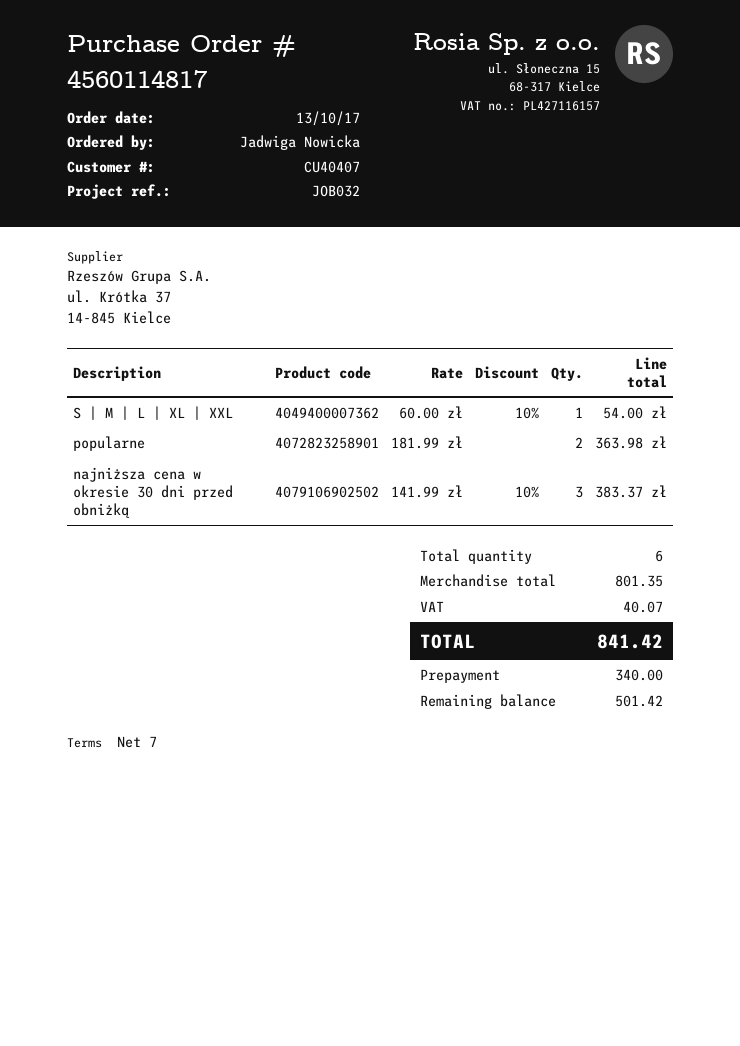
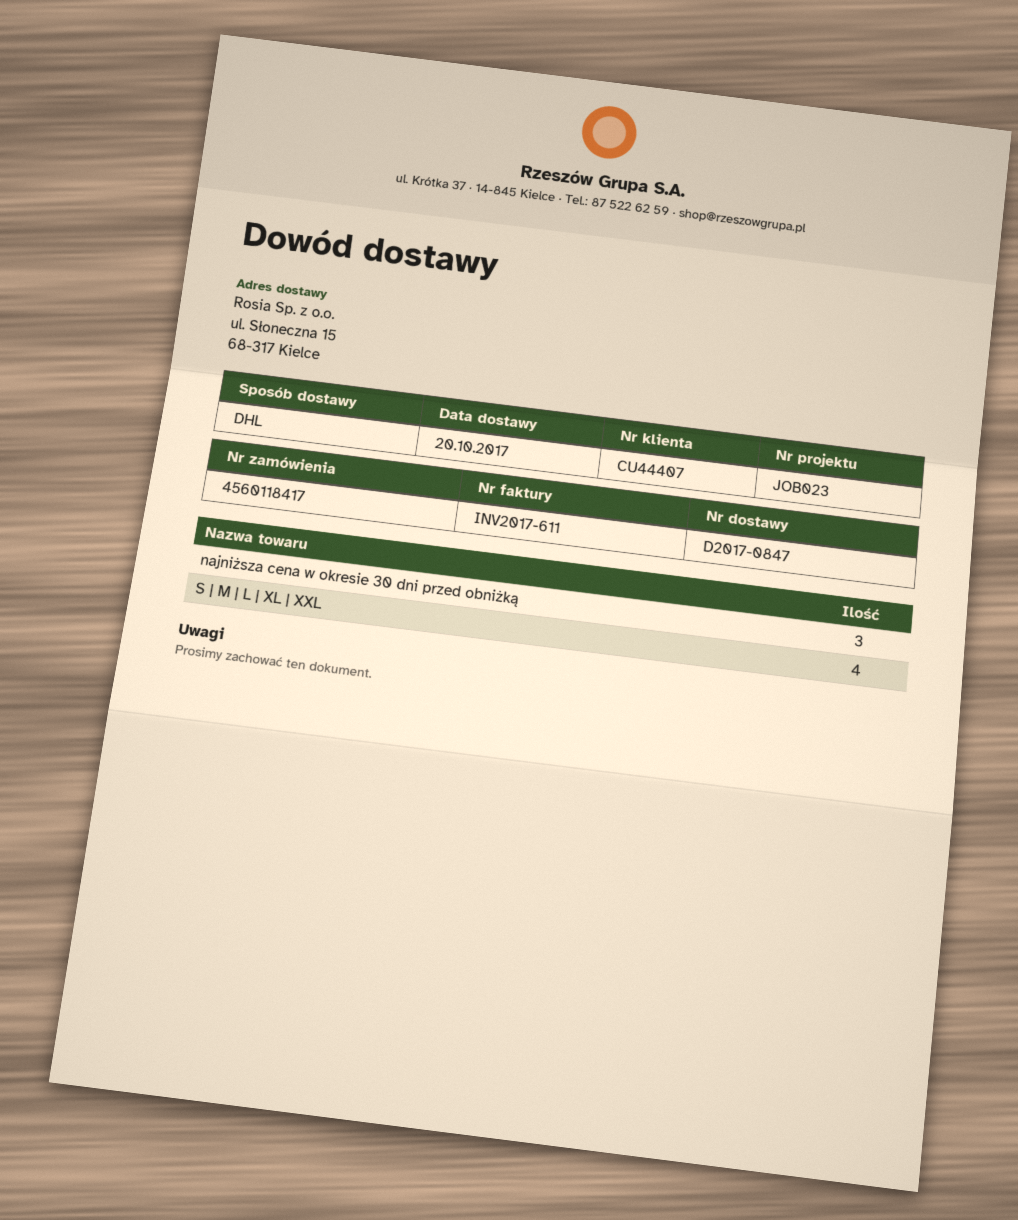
order number: 4560114817 -> 4560118417
customer number: CU40407 -> CU44407
reference: JOB032 -> JOB023
S | M | L | XL | XXL: 1 -> 4
popularne: 2 -> none

